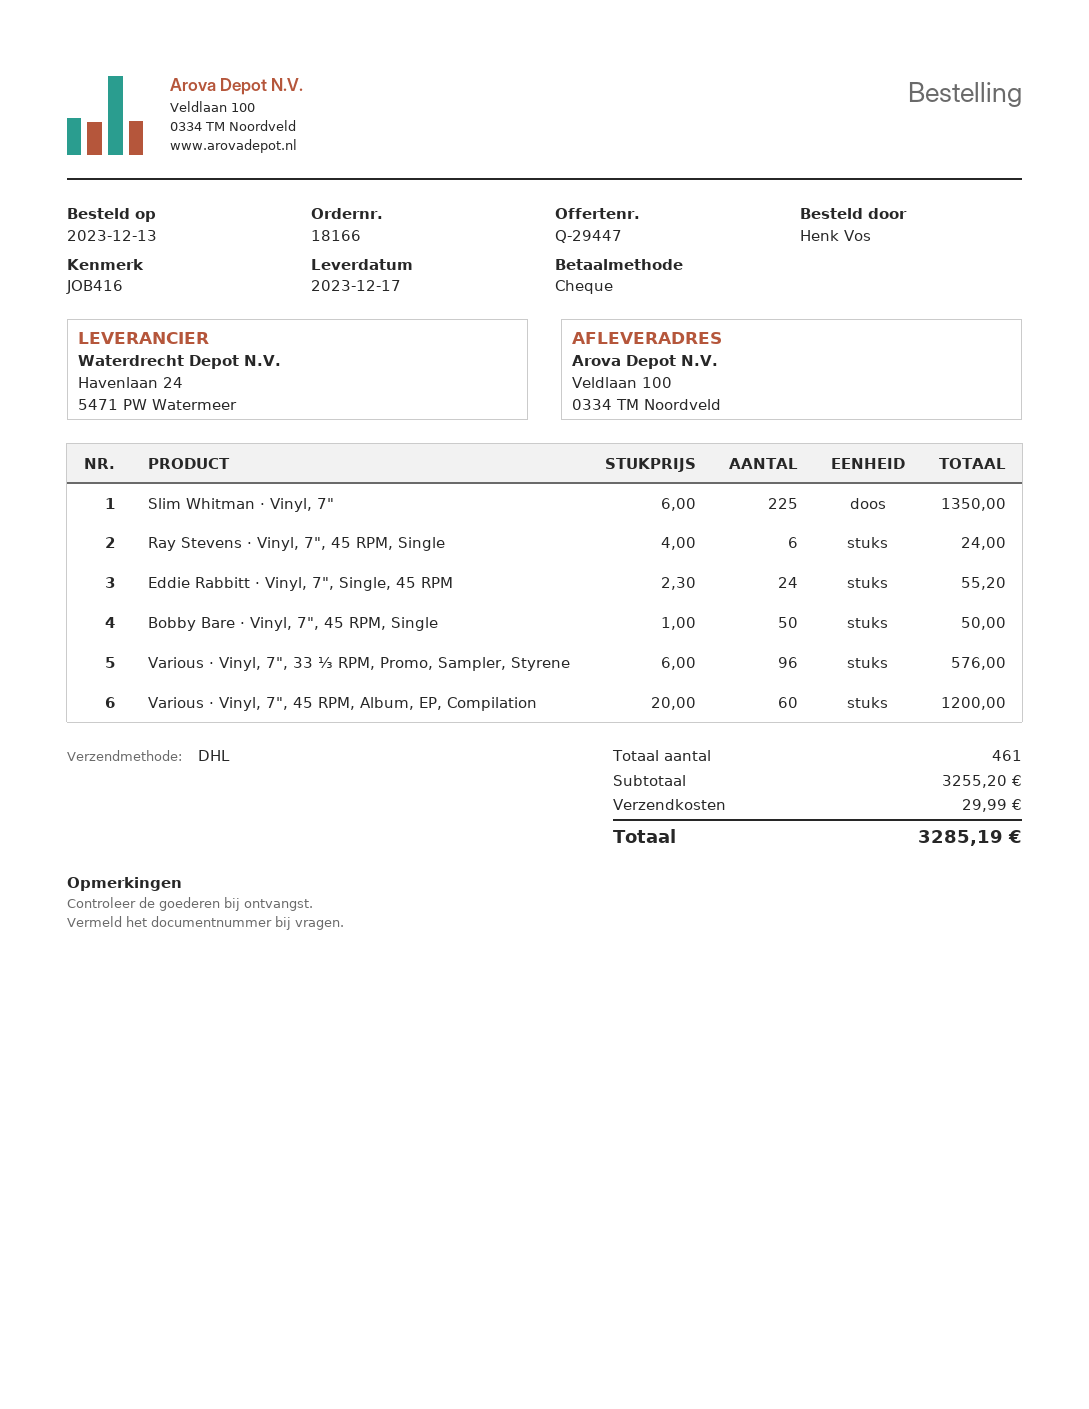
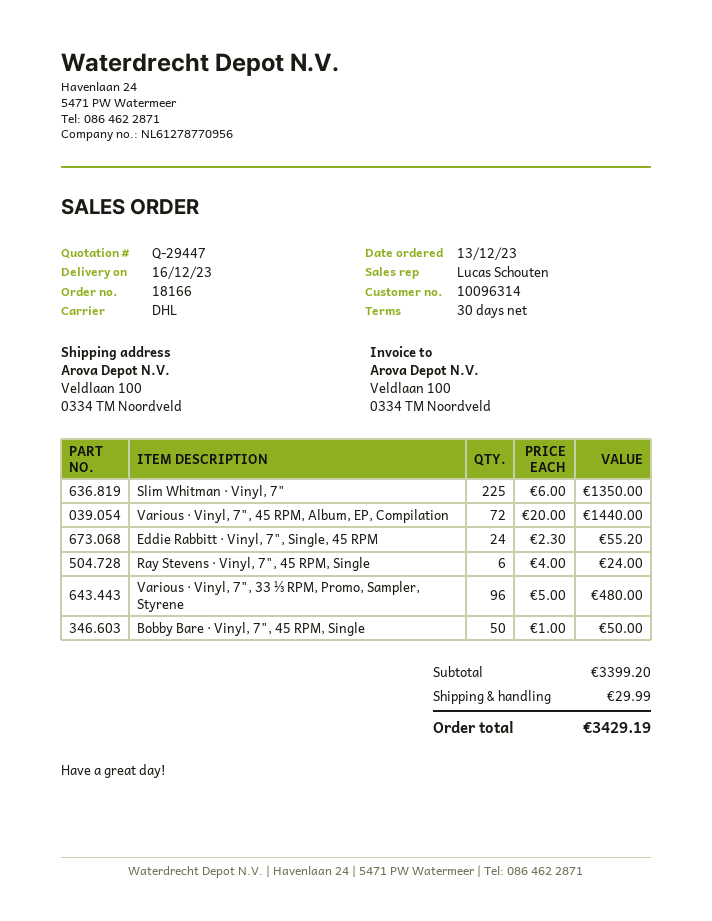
delivery date: 2023-12-17 -> 2023-12-16
Various · Vinyl, 7", 33 ⅓ RPM, Promo, Sampler, Styrene: 96 x 6.00 = 576.00 -> 96 x 5.00 = 480.00
Various · Vinyl, 7", 45 RPM, Album, EP, Compilation: 60 x 20.00 = 1200.00 -> 72 x 20.00 = 1440.00
subtotal: 3255.20 -> 3399.20
total: 3285.19 -> 3429.19

